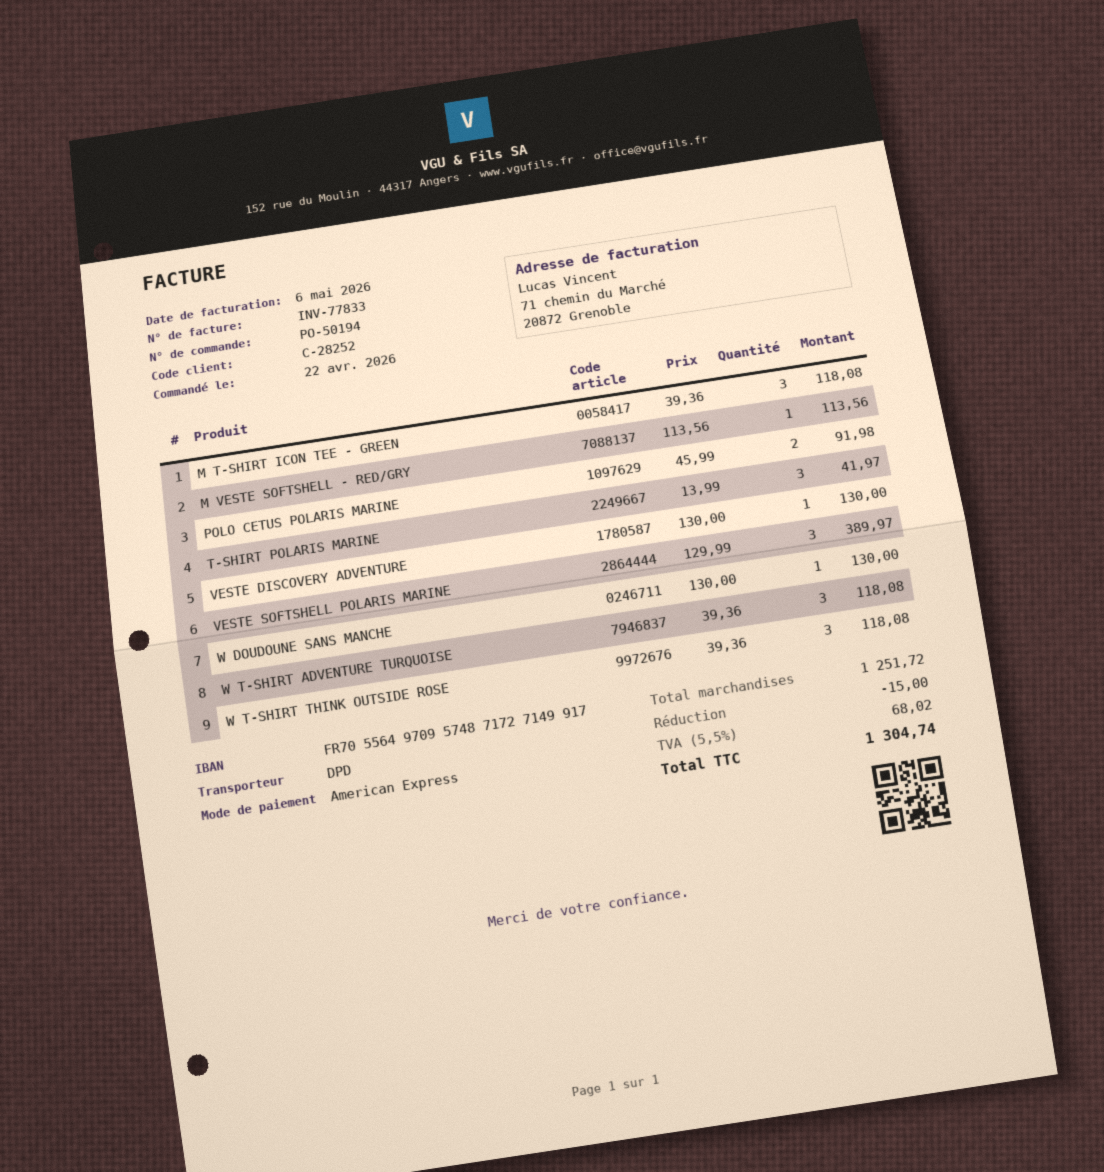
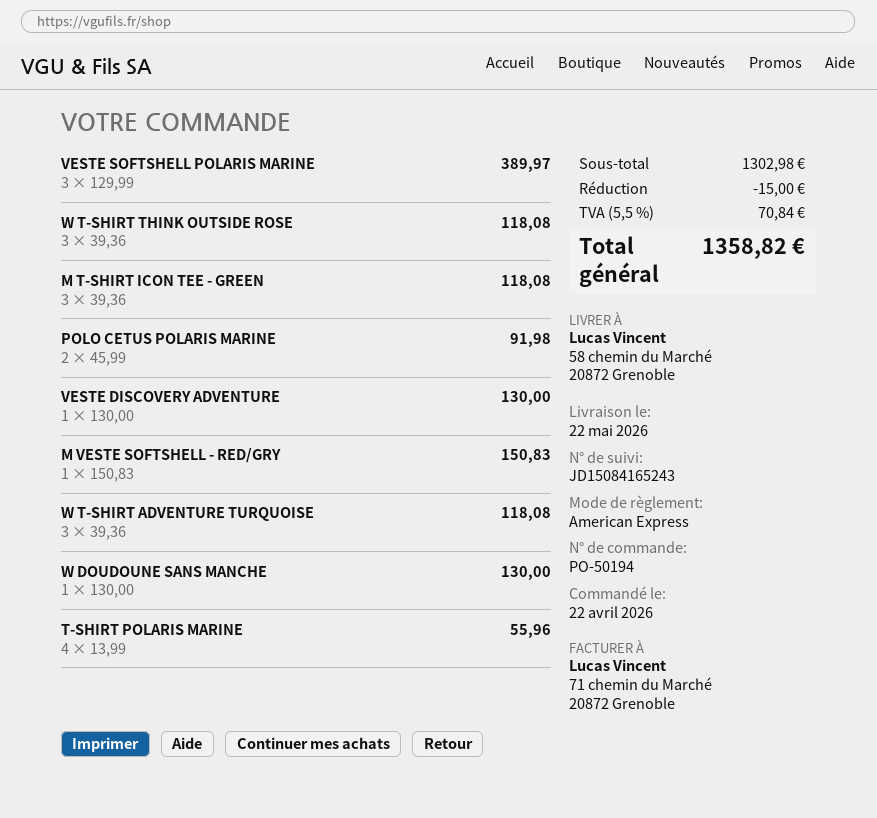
M VESTE SOFTSHELL - RED/GRY: 1 x 113.56 = 113.56 -> 1 x 150.83 = 150.83
T-SHIRT POLARIS MARINE: 3 x 13.99 = 41.97 -> 4 x 13.99 = 55.96
subtotal: 1251.72 -> 1302.98
tax: 5.5% = 68.02 -> 5.5% = 70.84
total: 1304.74 -> 1358.82

